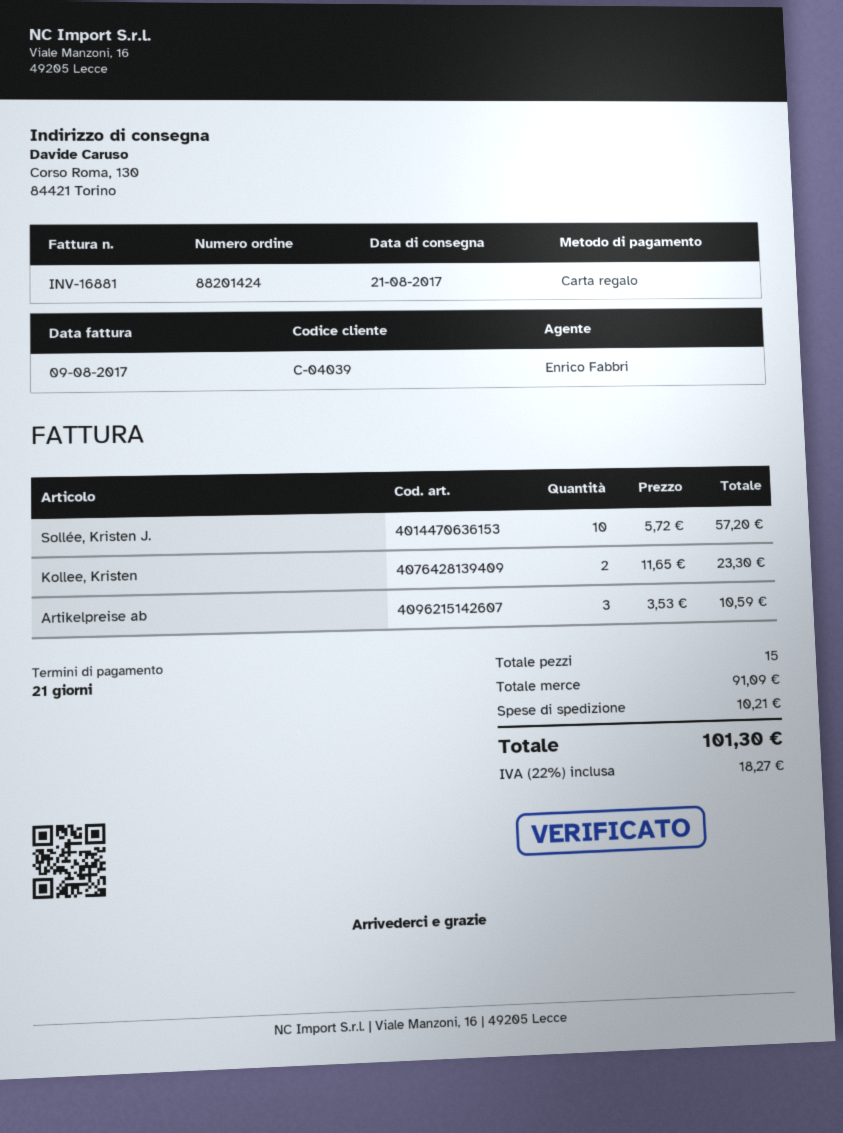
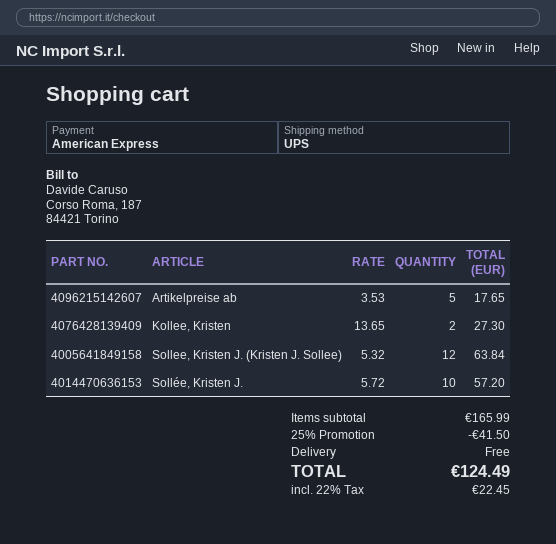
payment method: gift card -> American Express
Kollee, Kristen: 2 x 11.65 = 23.30 -> 2 x 13.65 = 27.30
Artikelpreise ab: 3 x 3.53 = 10.59 -> 5 x 3.53 = 17.65
Sollee, Kristen J. (Kristen J. Sollee): none -> 12 x 5.32 = 63.84
subtotal: 91.09 -> 165.99
discount: none -> 25% = 41.50
shipping: 10.21 -> 0.00
tax: 22% = 18.27 -> 22% = 22.45
total: 101.30 -> 124.49

